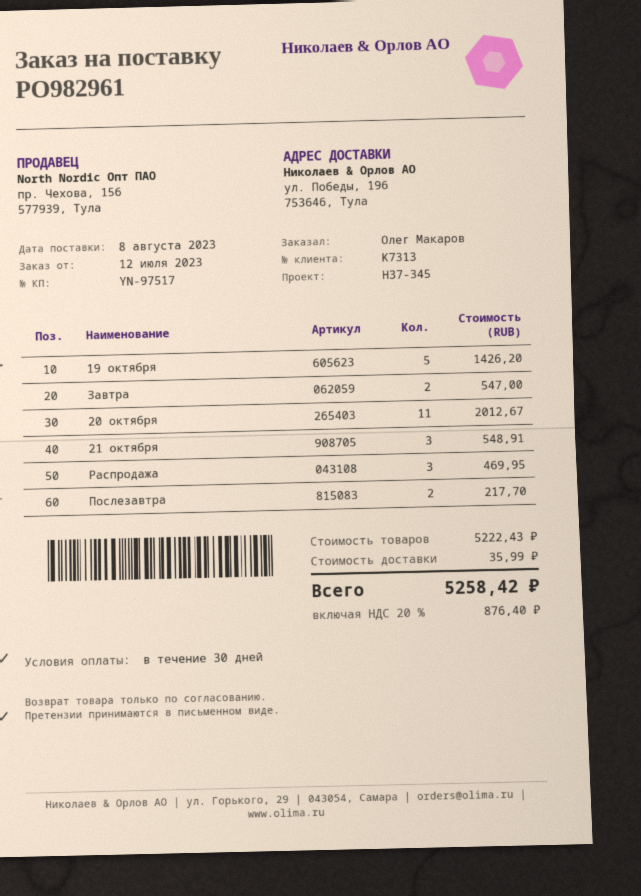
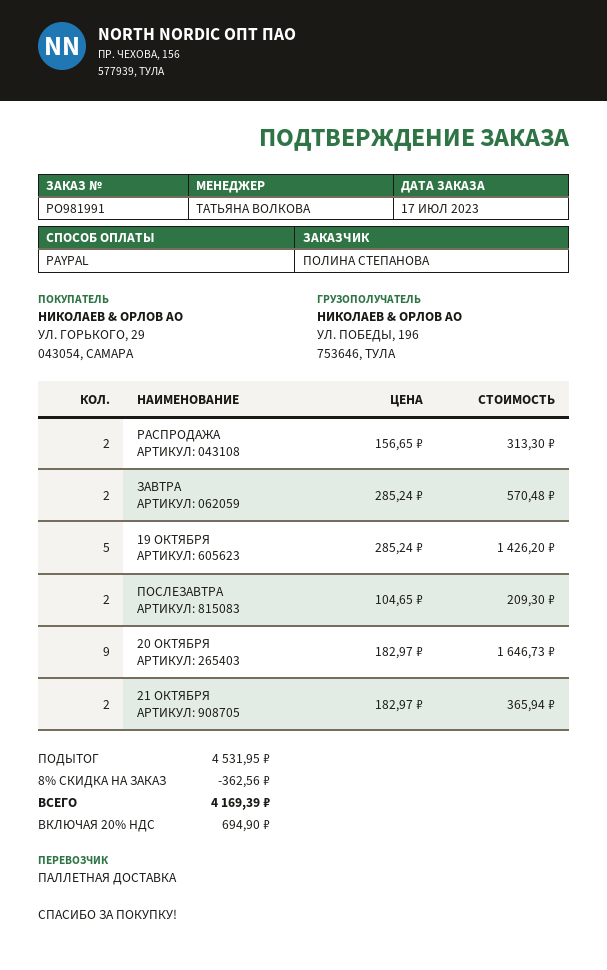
order number: PO982961 -> PO981991
order date: 2023-07-12 -> 2023-07-17
ordered by: Олег Макаров -> ПОЛИНА СТЕПАНОВА
Завтра: 2 for 547.00 -> 2 for 570.48
20 октября: 11 for 2012.67 -> 9 for 1646.73
21 октября: 3 for 548.91 -> 2 for 365.94
Распродажа: 3 for 469.95 -> 2 for 313.30
Послезавтра: 2 for 217.70 -> 2 for 209.30
subtotal: 5222.43 -> 4531.95
discount: none -> 8% = 362.56
shipping: 35.99 -> none
tax: 20% = 876.40 -> 20% = 694.90
total: 5258.42 -> 4169.39

